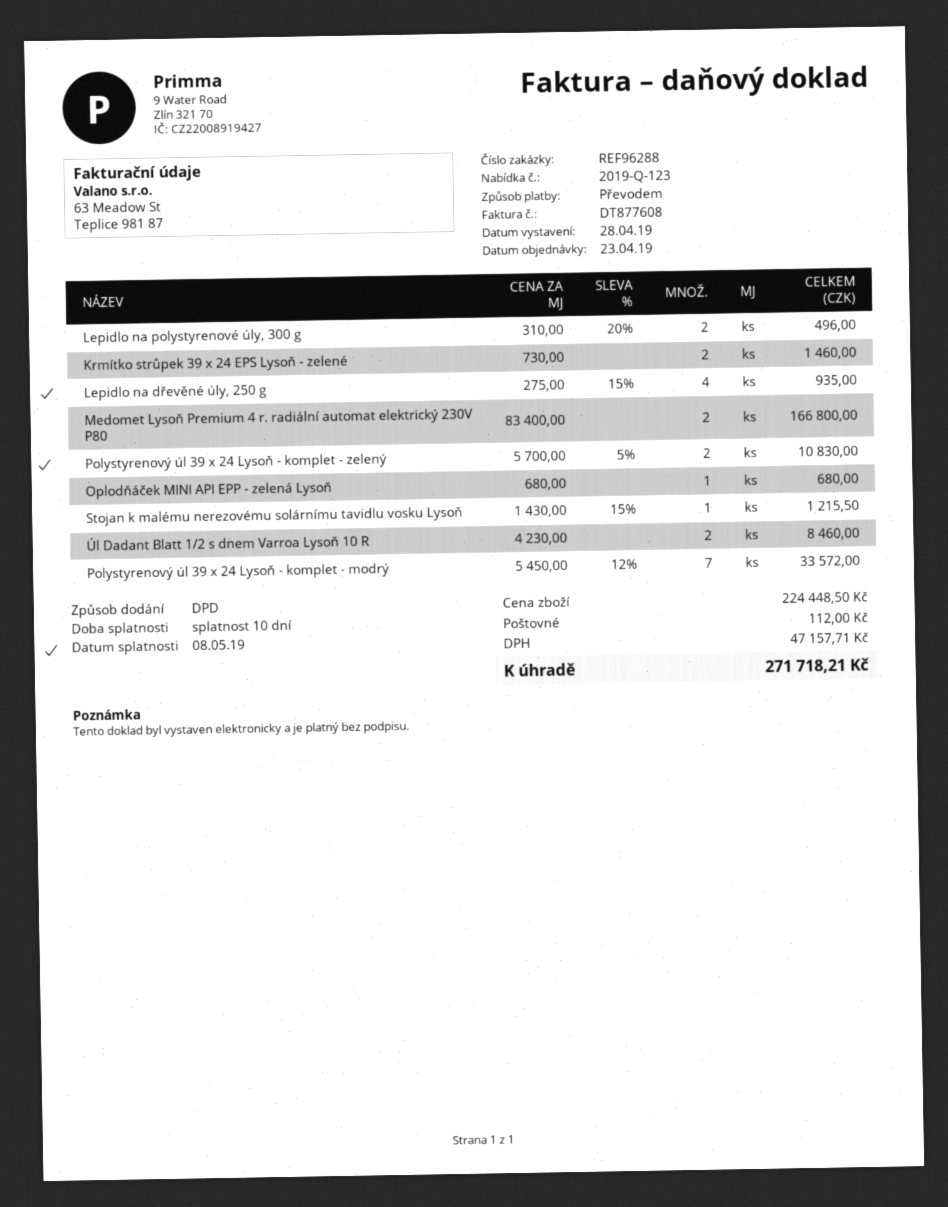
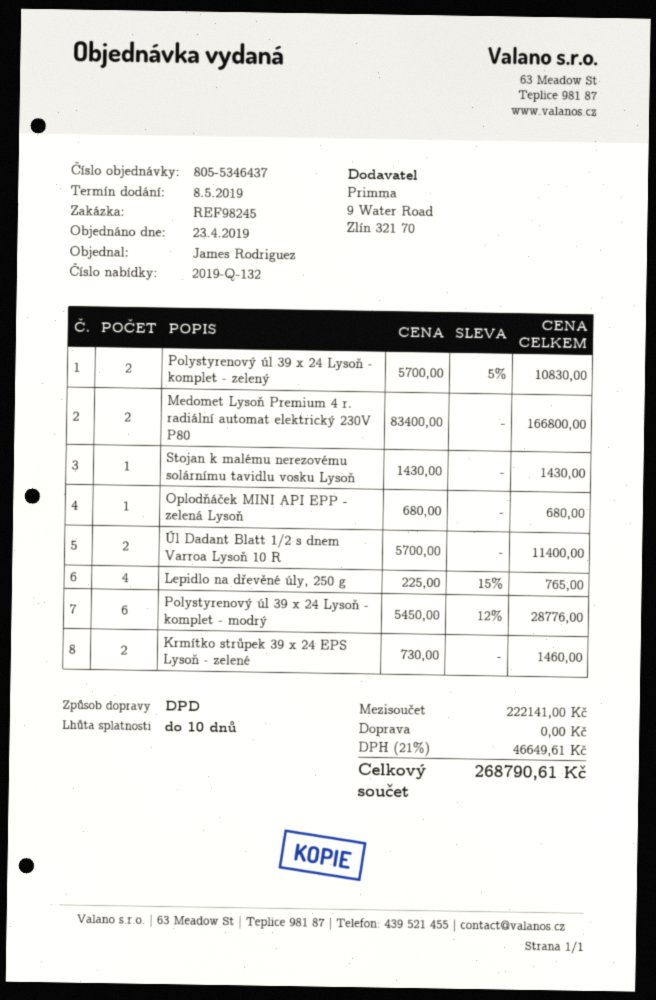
quote number: 2019-Q-123 -> 2019-Q-132
reference: REF96288 -> REF98245
Lepidlo na polystyrenové úly, 300 g: 2 x 310.00 - 20% = 496.00 -> none
Lepidlo na dřevěné úly, 250 g: 4 x 275.00 - 15% = 935.00 -> 4 x 225.00 - 15% = 765.00
Stojan k malému nerezovému solárnímu tavidlu vosku Lysoň: 1 x 1430.00 - 15% = 1215.50 -> 1 x 1430.00 = 1430.00
Úl Dadant Blatt 1/2 s dnem Varroa Lysoň 10 R: 2 x 4230.00 = 8460.00 -> 2 x 5700.00 = 11400.00
Polystyrenový úl 39 x 24 Lysoň - komplet - modrý: 7 x 5450.00 - 12% = 33572.00 -> 6 x 5450.00 - 12% = 28776.00
subtotal: 224448.50 -> 222141.00
shipping: 112.00 -> 0.00
tax: 47157.71 -> 46649.61
total: 271718.21 -> 268790.61

